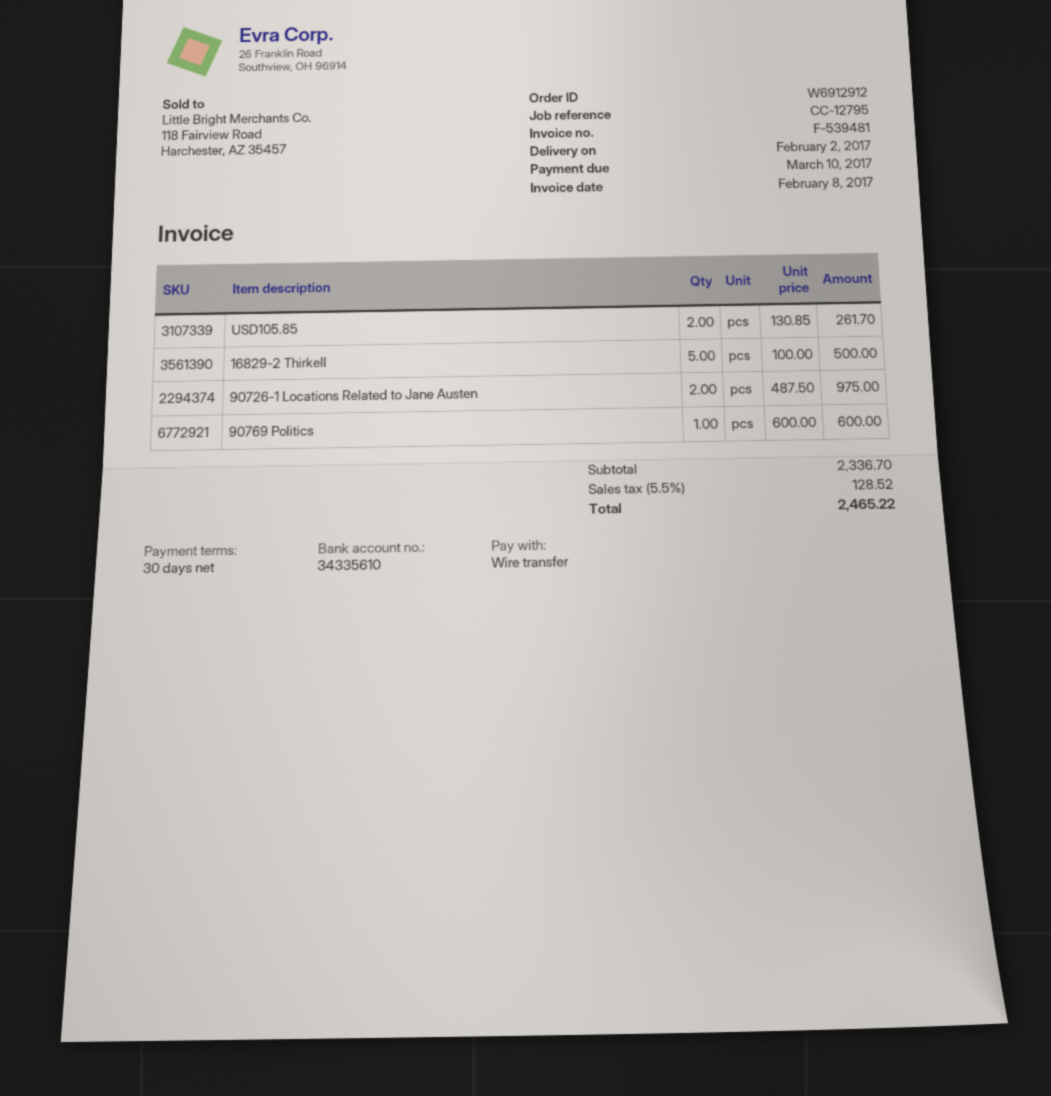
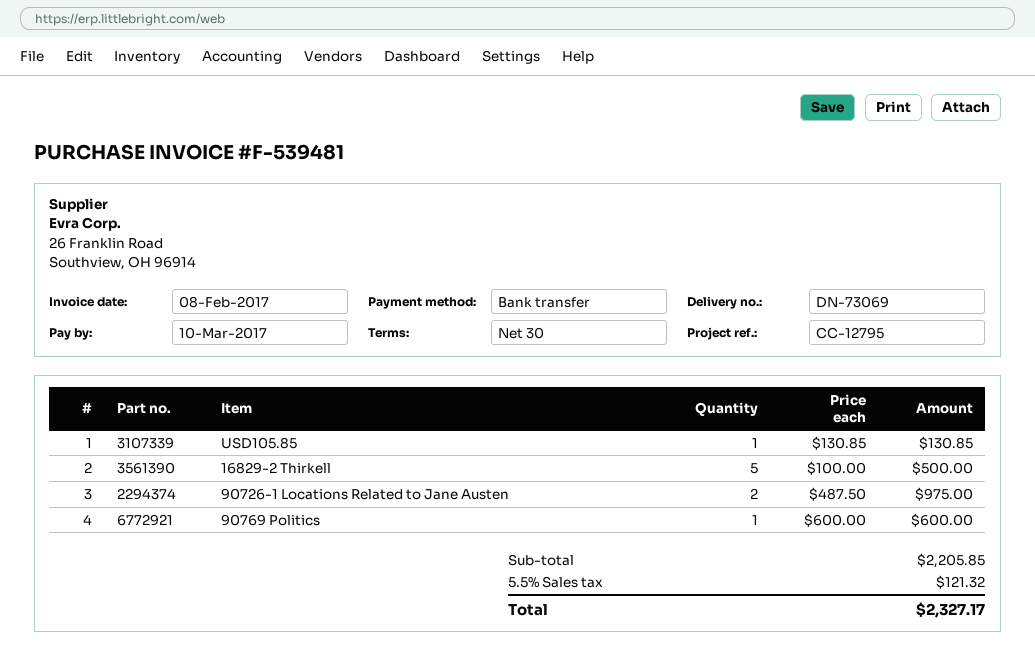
USD105.85: 2 x 130.85 = 261.70 -> 1 x 130.85 = 130.85
subtotal: 2336.70 -> 2205.85
tax: 5.5% = 128.52 -> 5.5% = 121.32
total: 2465.22 -> 2327.17

